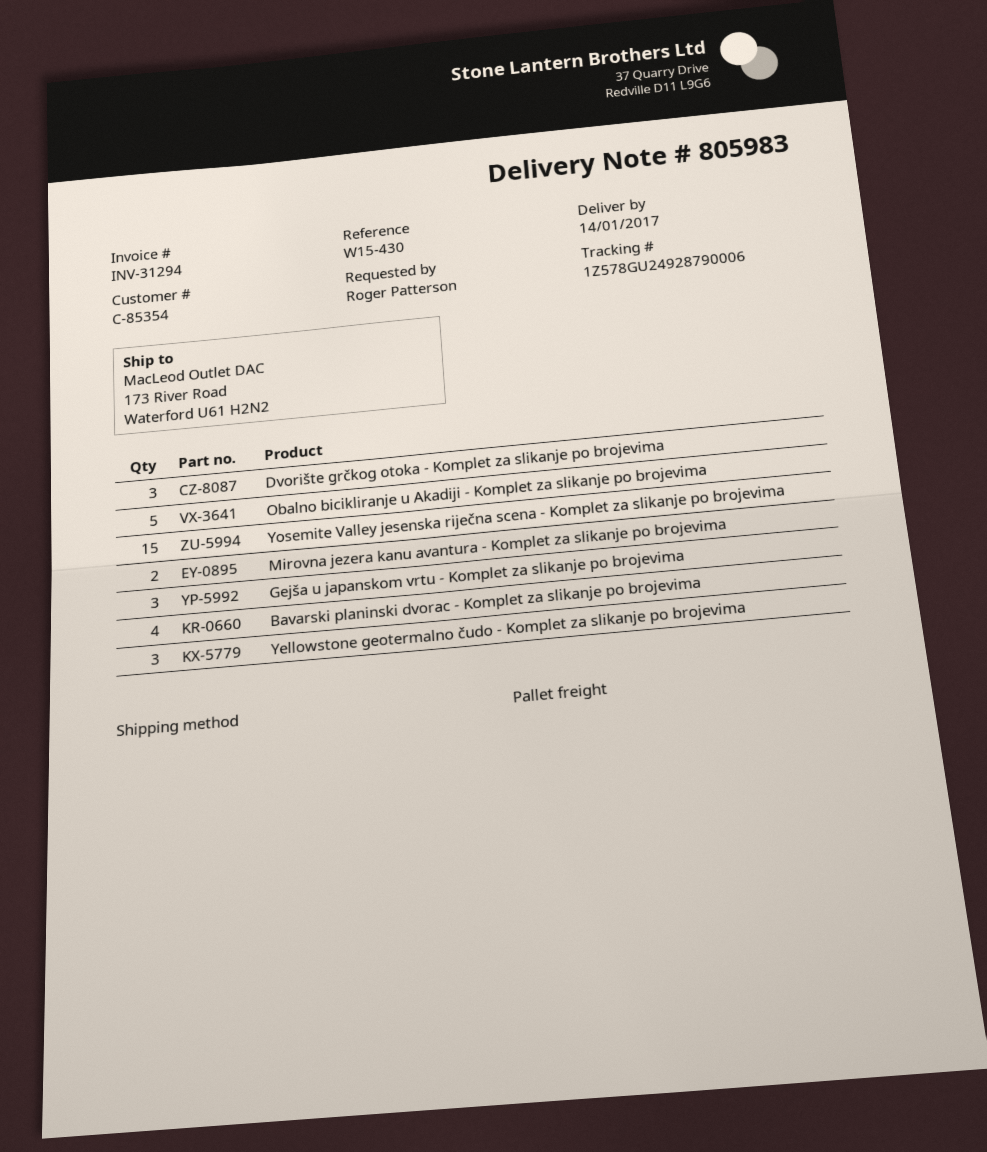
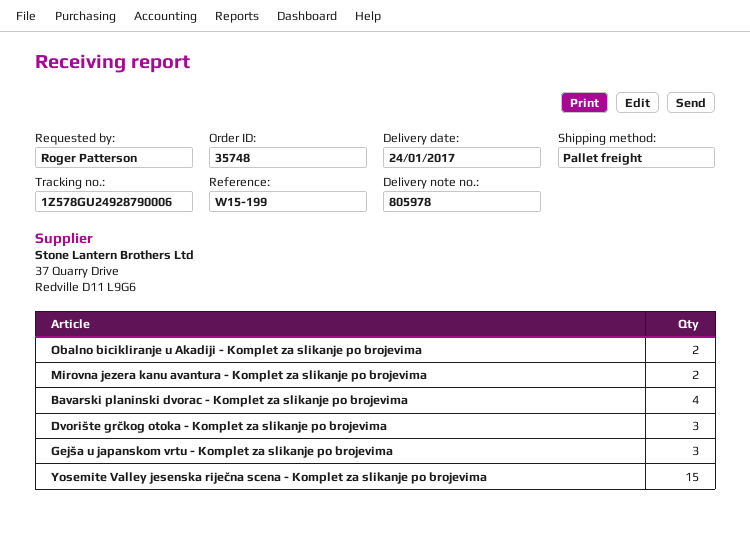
delivery note number: 805983 -> 805978
delivery date: 2017-01-14 -> 2017-01-24
reference: W15-430 -> W15-199
Obalno bicikliranje u Akadiji - Komplet za slikanje po brojevima: 5 -> 2
Yellowstone geotermalno čudo - Komplet za slikanje po brojevima: 3 -> none

